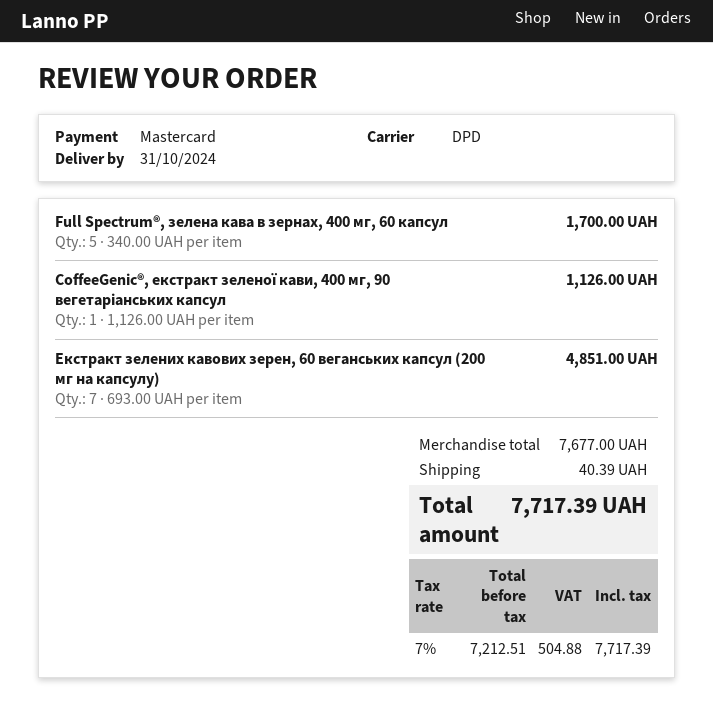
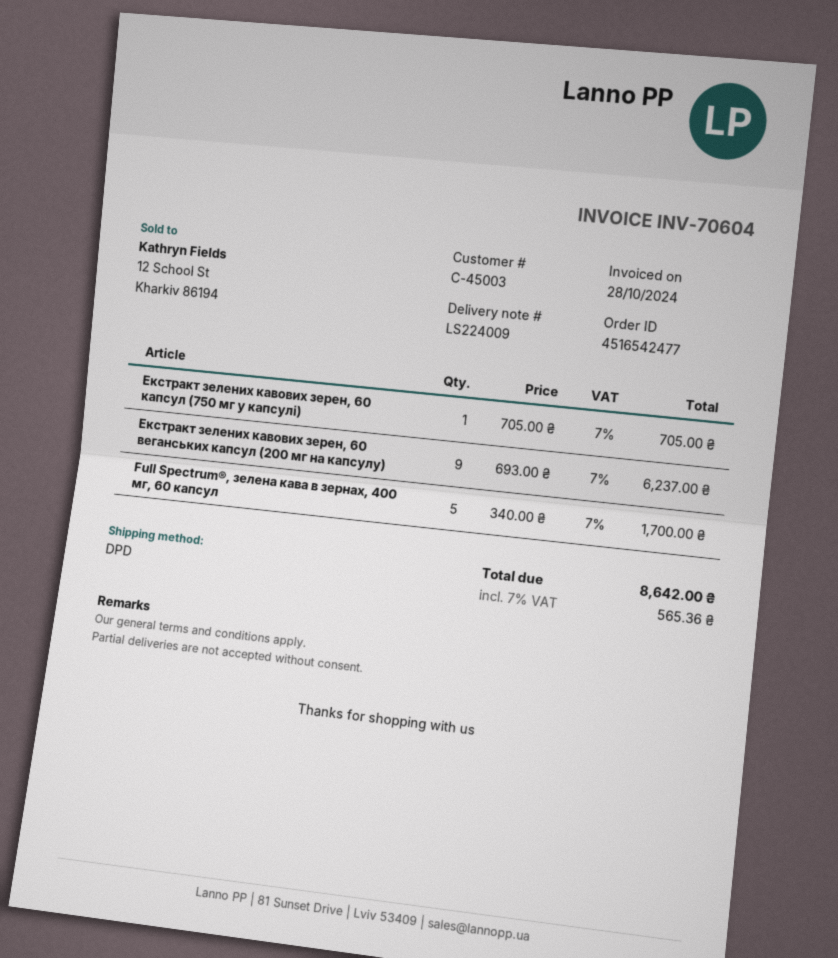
CoffeeGenic®, екстракт зеленої кави, 400 мг, 90 вегетаріанських капсул: 1 x 1126.00 = 1126.00 -> none
Екстракт зелених кавових зерен, 60 веганських капсул (200 мг на капсулу): 7 x 693.00 = 4851.00 -> 9 x 693.00 = 6237.00
Екстракт зелених кавових зерен, 60 капсул (750 мг у капсулі): none -> 1 x 705.00 = 705.00
shipping: 40.39 -> none
tax: 7% = 504.88 -> 7% = 565.36
total: 7717.39 -> 8642.00

